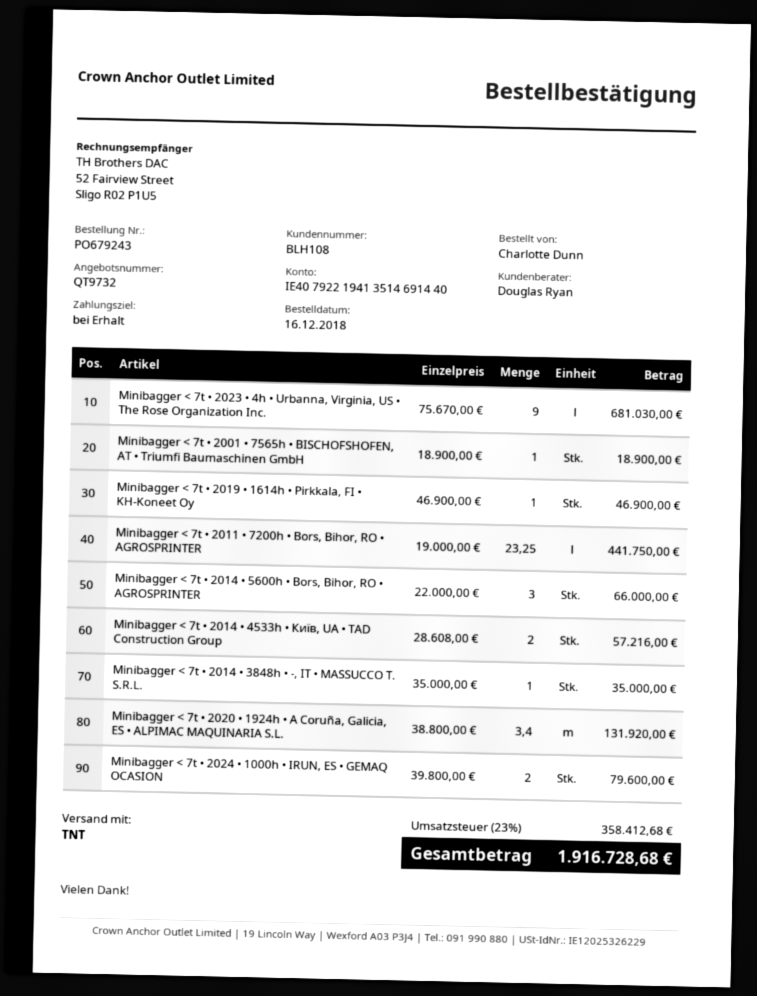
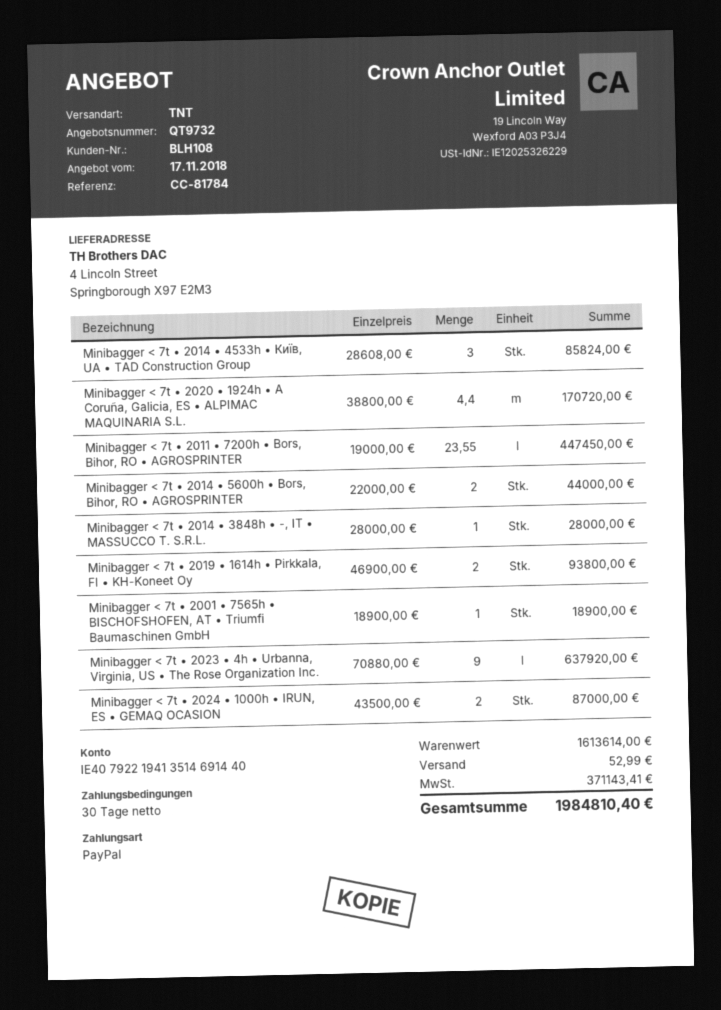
payment terms: on receipt -> 30 days
Minibagger < 7t • 2023 • 4h • Urbanna, Virginia, US • The Rose Organization Inc.: 9 x 75670.00 = 681030.00 -> 9 x 70880.00 = 637920.00
Minibagger < 7t • 2019 • 1614h • Pirkkala, FI • KH-Koneet Oy: 1 x 46900.00 = 46900.00 -> 2 x 46900.00 = 93800.00
Minibagger < 7t • 2011 • 7200h • Bors, Bihor, RO • AGROSPRINTER: 23.25 x 19000.00 = 441750.00 -> 23.55 x 19000.00 = 447450.00
Minibagger < 7t • 2014 • 5600h • Bors, Bihor, RO • AGROSPRINTER: 3 x 22000.00 = 66000.00 -> 2 x 22000.00 = 44000.00
Minibagger < 7t • 2014 • 4533h • Київ, UA • TAD Construction Group: 2 x 28608.00 = 57216.00 -> 3 x 28608.00 = 85824.00
Minibagger < 7t • 2014 • 3848h • -, IT • MASSUCCO T. S.R.L.: 1 x 35000.00 = 35000.00 -> 1 x 28000.00 = 28000.00
Minibagger < 7t • 2020 • 1924h • A Coruña, Galicia, ES • ALPIMAC MAQUINARIA S.L.: 3.4 x 38800.00 = 131920.00 -> 4.4 x 38800.00 = 170720.00
Minibagger < 7t • 2024 • 1000h • IRUN, ES • GEMAQ OCASION: 2 x 39800.00 = 79600.00 -> 2 x 43500.00 = 87000.00
shipping: none -> 52.99
tax: 358412.68 -> 371143.41
total: 1916728.68 -> 1984810.40

